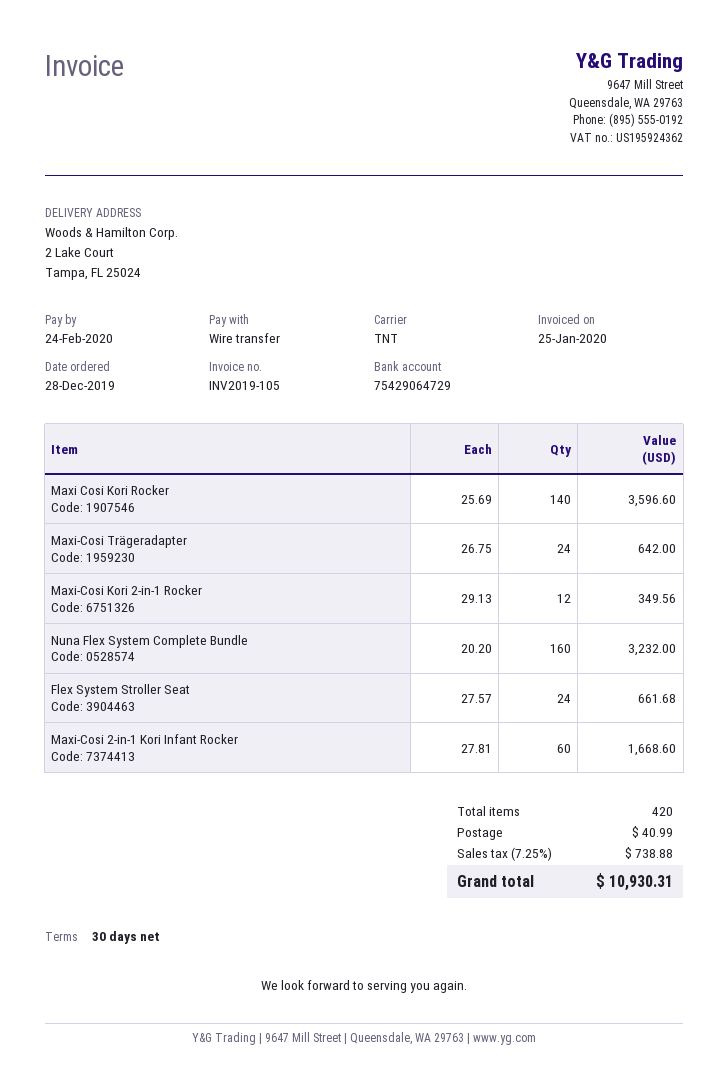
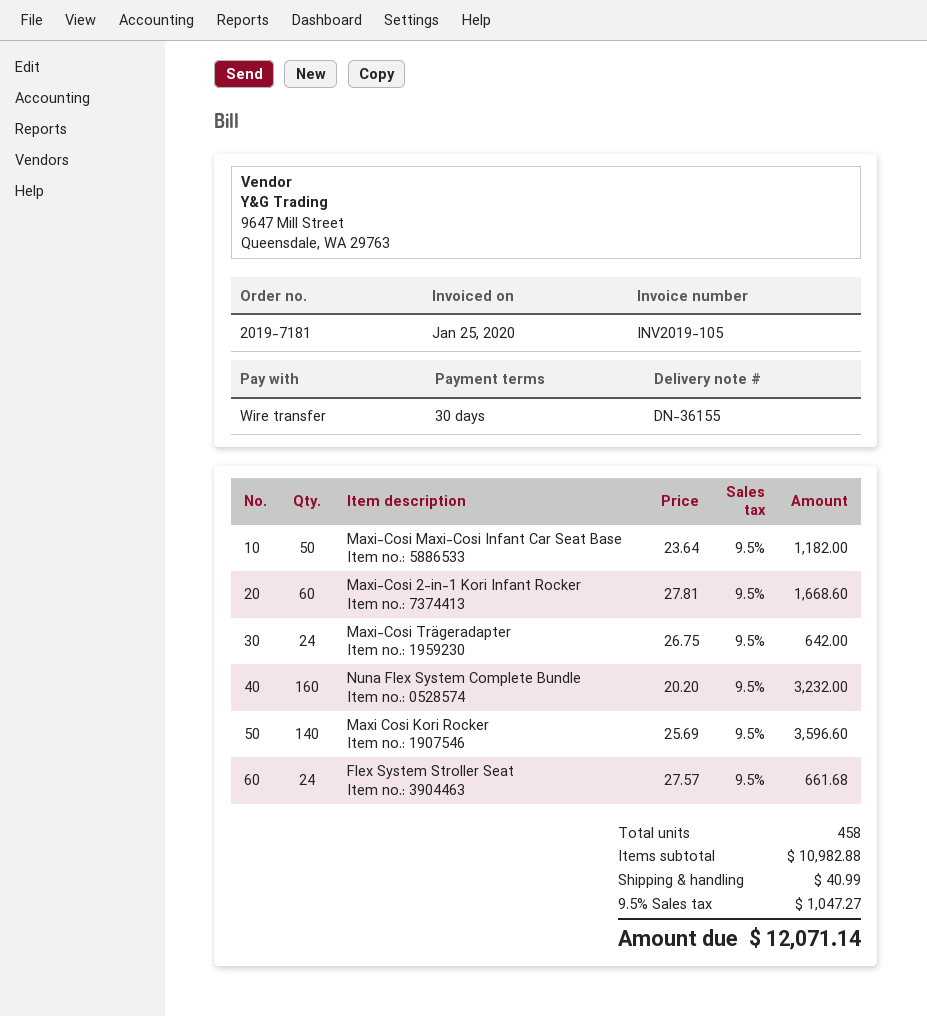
Maxi-Cosi Kori 2-in-1 Rocker: 12 x 29.13 = 349.56 -> none
Maxi-Cosi Maxi-Cosi Infant Car Seat Base: none -> 50 x 23.64 = 1182.00
total quantity: 420 -> 458
tax: 7.25% = 738.88 -> 9.5% = 1047.27
total: 10930.31 -> 12071.14

